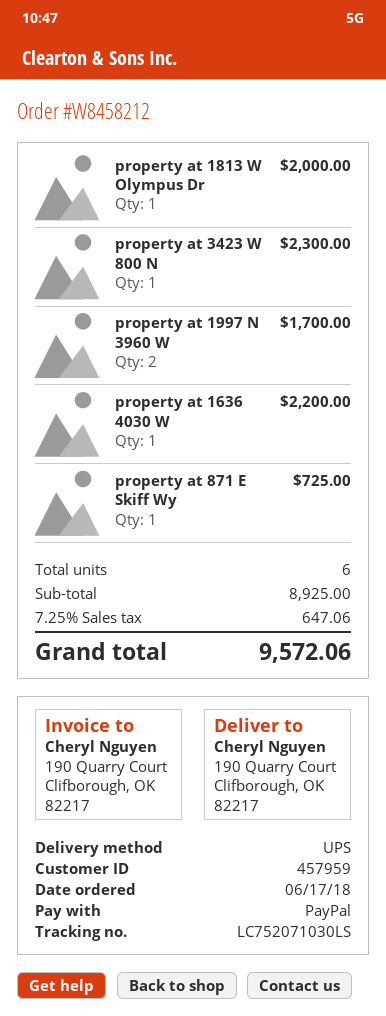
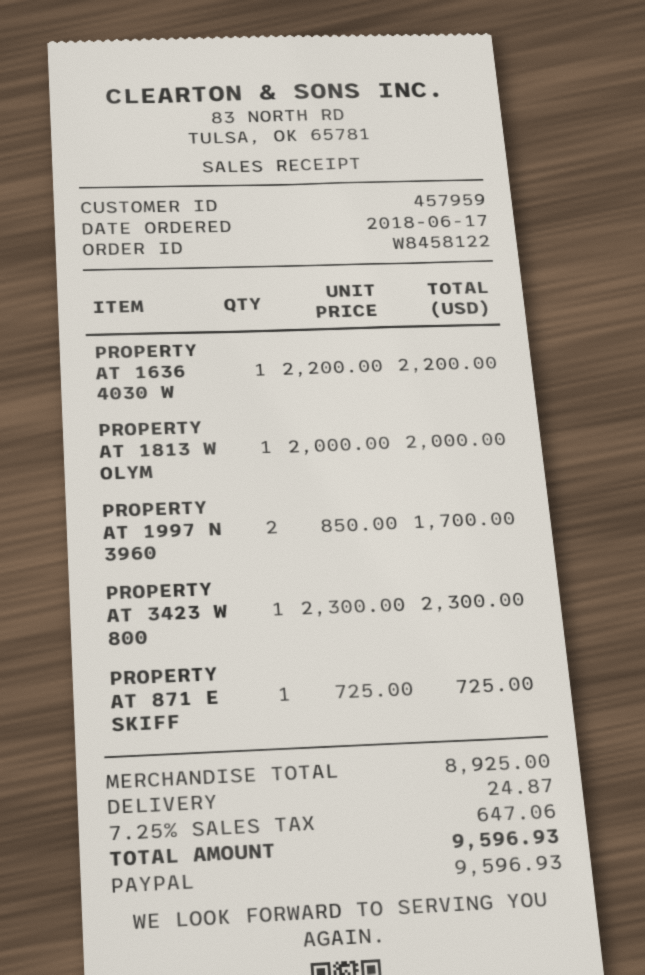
order number: W8458212 -> W8458122
shipping: none -> 24.87
total: 9572.06 -> 9596.93

